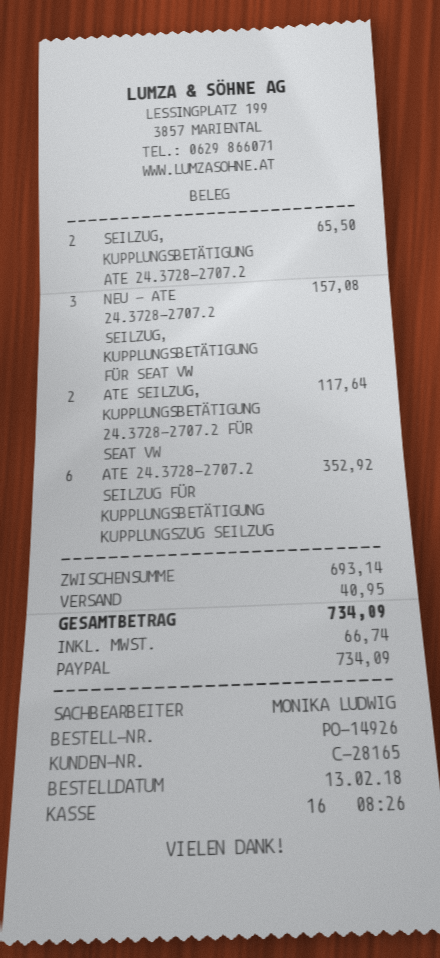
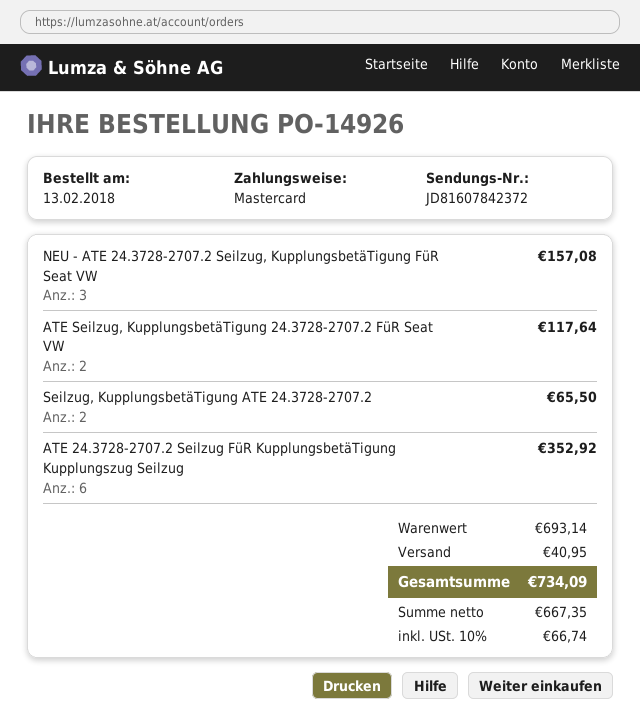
payment method: PayPal -> Mastercard

